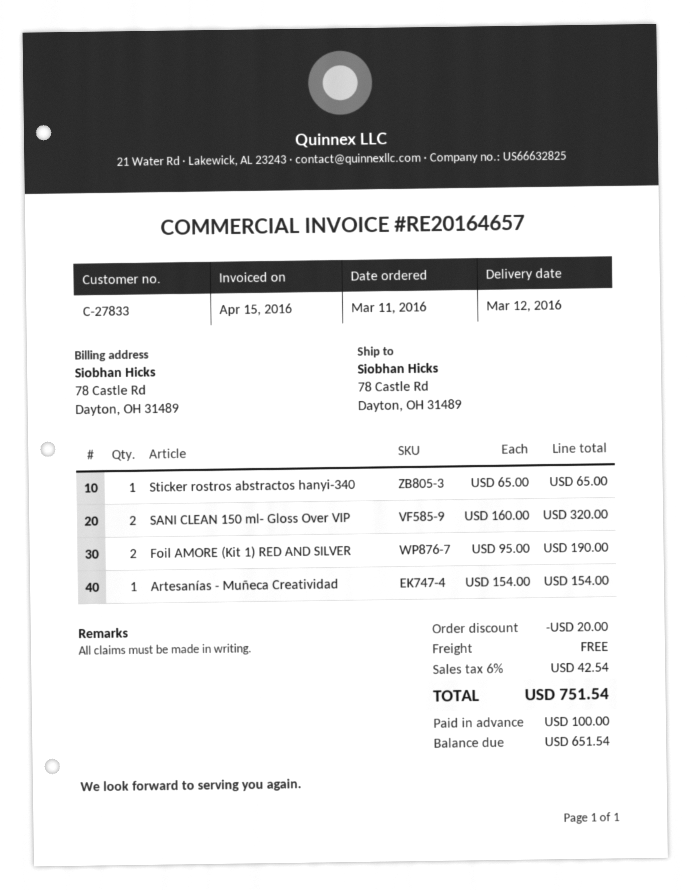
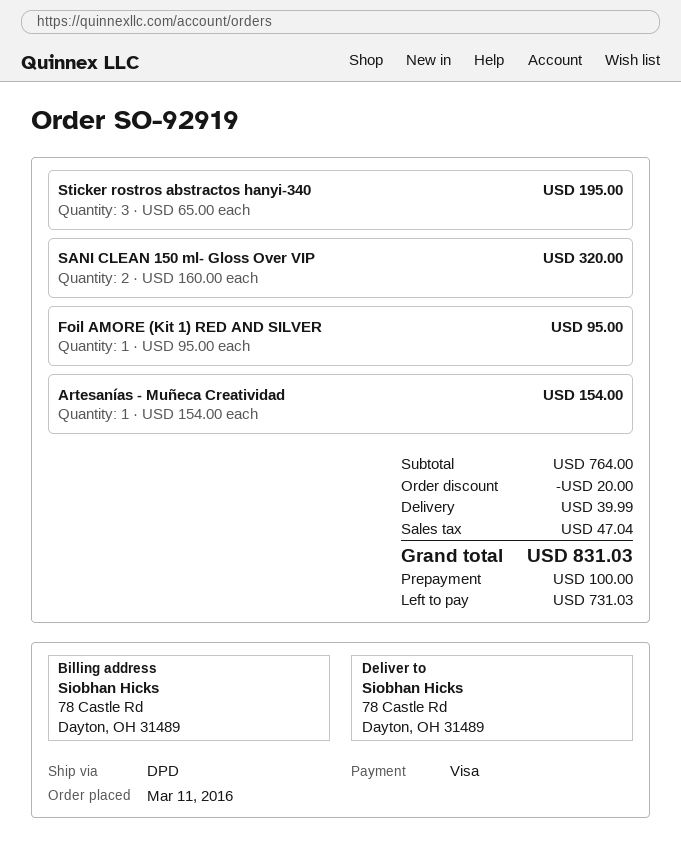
Sticker rostros abstractos hanyi-340: 1 x 65.00 = 65.00 -> 3 x 65.00 = 195.00
Foil AMORE (Kit 1) RED AND SILVER: 2 x 95.00 = 190.00 -> 1 x 95.00 = 95.00
shipping: 0.00 -> 39.99
tax: 42.54 -> 47.04
total: 751.54 -> 831.03
balance: 651.54 -> 731.03

